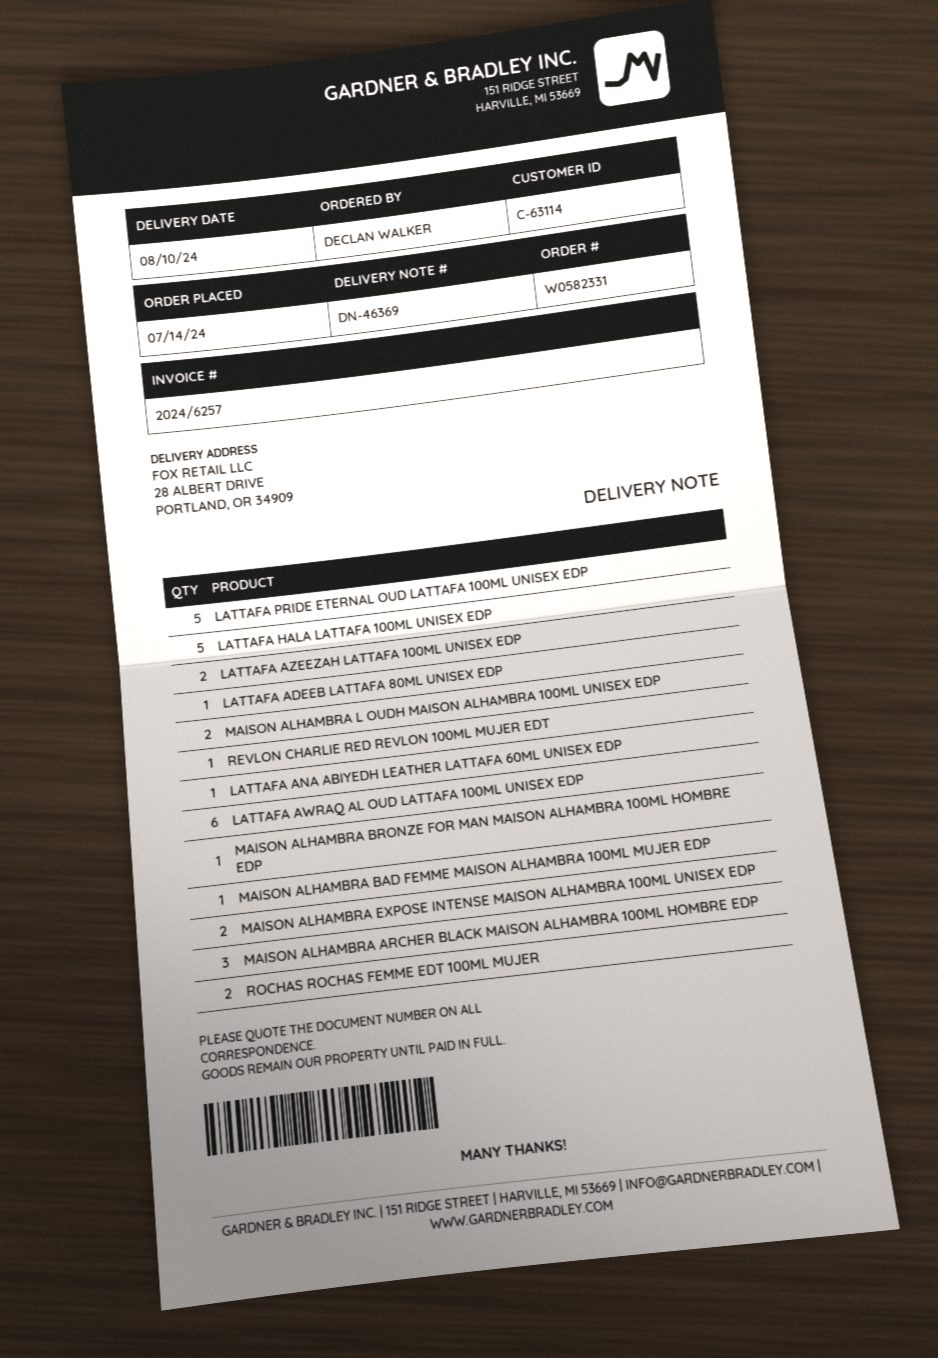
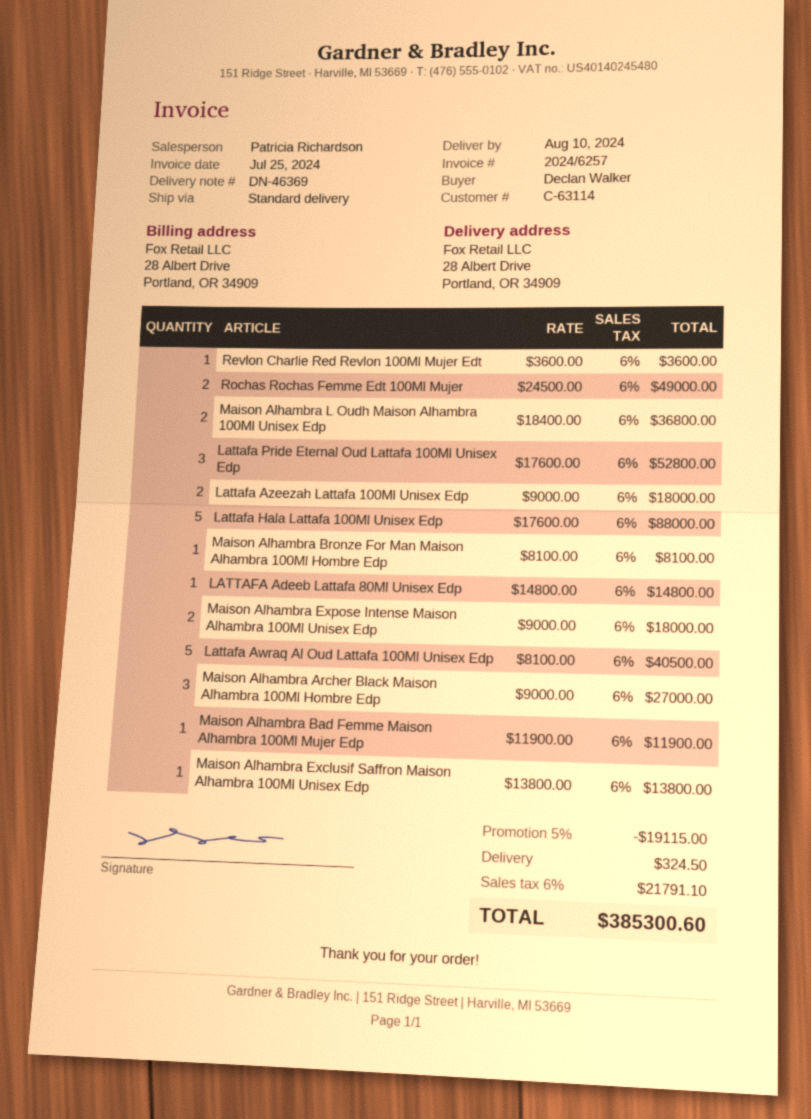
LATTAFA PRIDE ETERNAL OUD LATTAFA 100ML UNISEX EDP: 5 -> 3
LATTAFA ANA ABIYEDH LEATHER LATTAFA 60ML UNISEX EDP: 1 -> none
LATTAFA AWRAQ AL OUD LATTAFA 100ML UNISEX EDP: 6 -> 5
Maison Alhambra Exclusif Saffron Maison Alhambra 100Ml Unisex Edp: none -> 1

